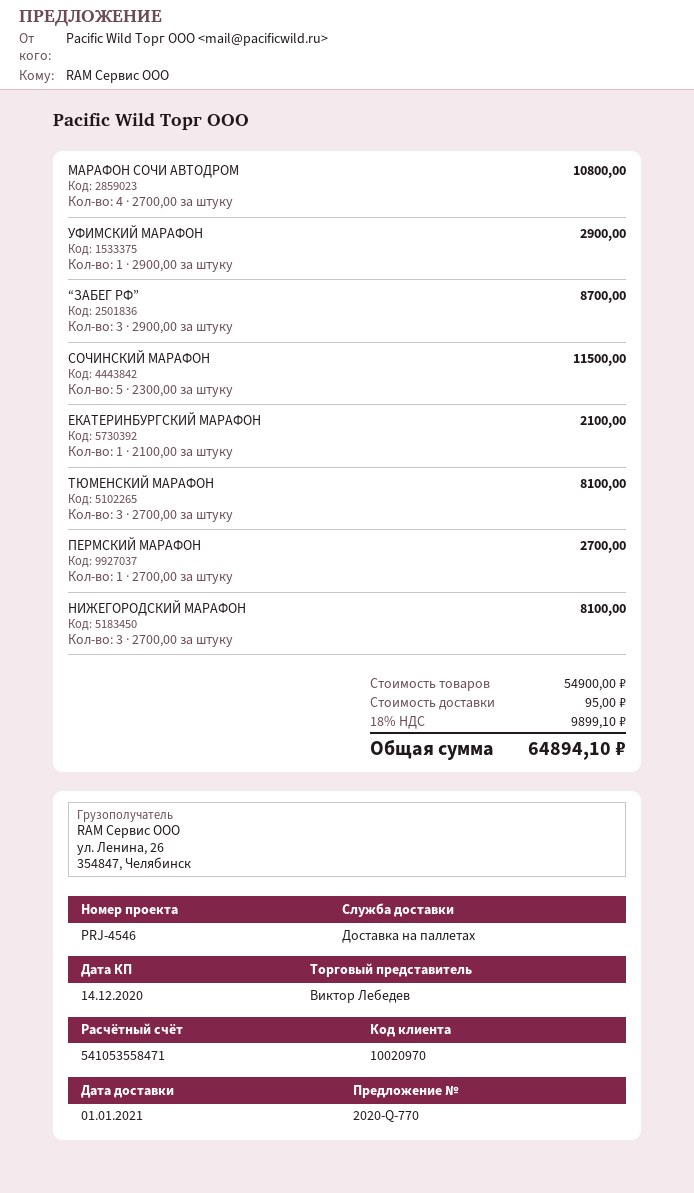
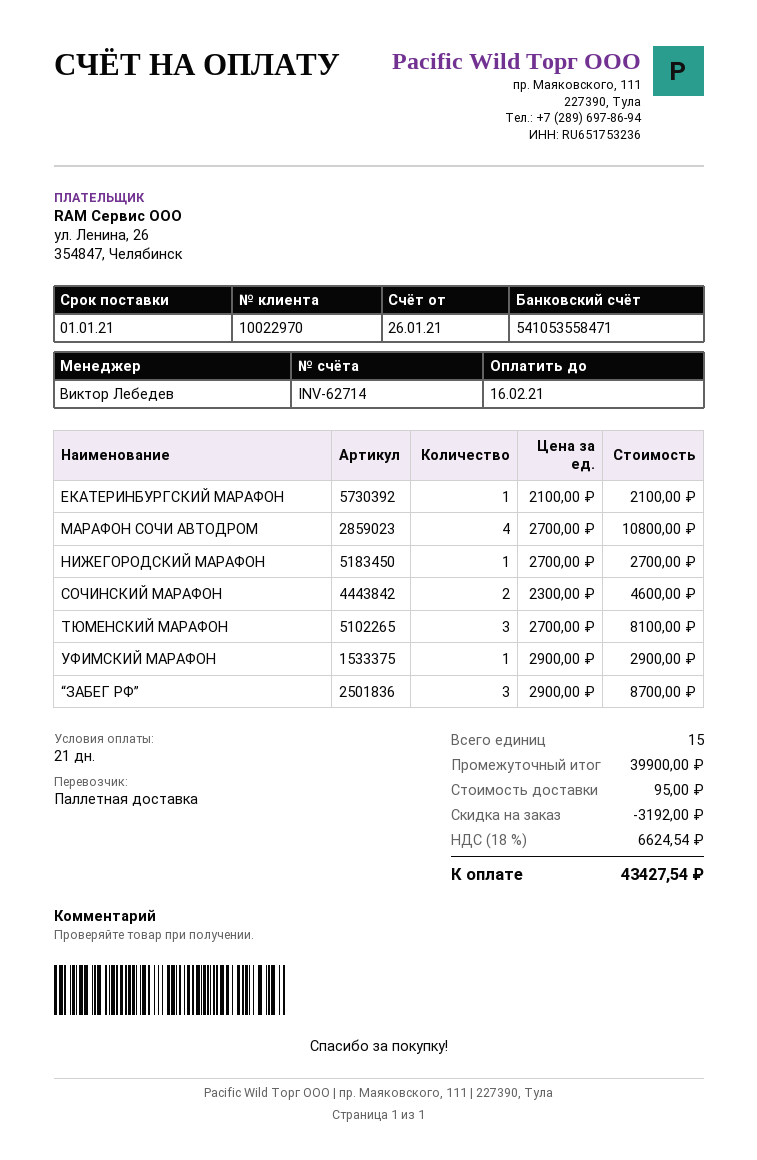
customer number: 10020970 -> 10022970
СОЧИНСКИЙ МАРАФОН: 5 x 2300.00 = 11500.00 -> 2 x 2300.00 = 4600.00
ПЕРМСКИЙ МАРАФОН: 1 x 2700.00 = 2700.00 -> none
НИЖЕГОРОДСКИЙ МАРАФОН: 3 x 2700.00 = 8100.00 -> 1 x 2700.00 = 2700.00
subtotal: 54900.00 -> 39900.00
discount: none -> 3192.00
tax: 18% = 9899.10 -> 18% = 6624.54
total: 64894.10 -> 43427.54

